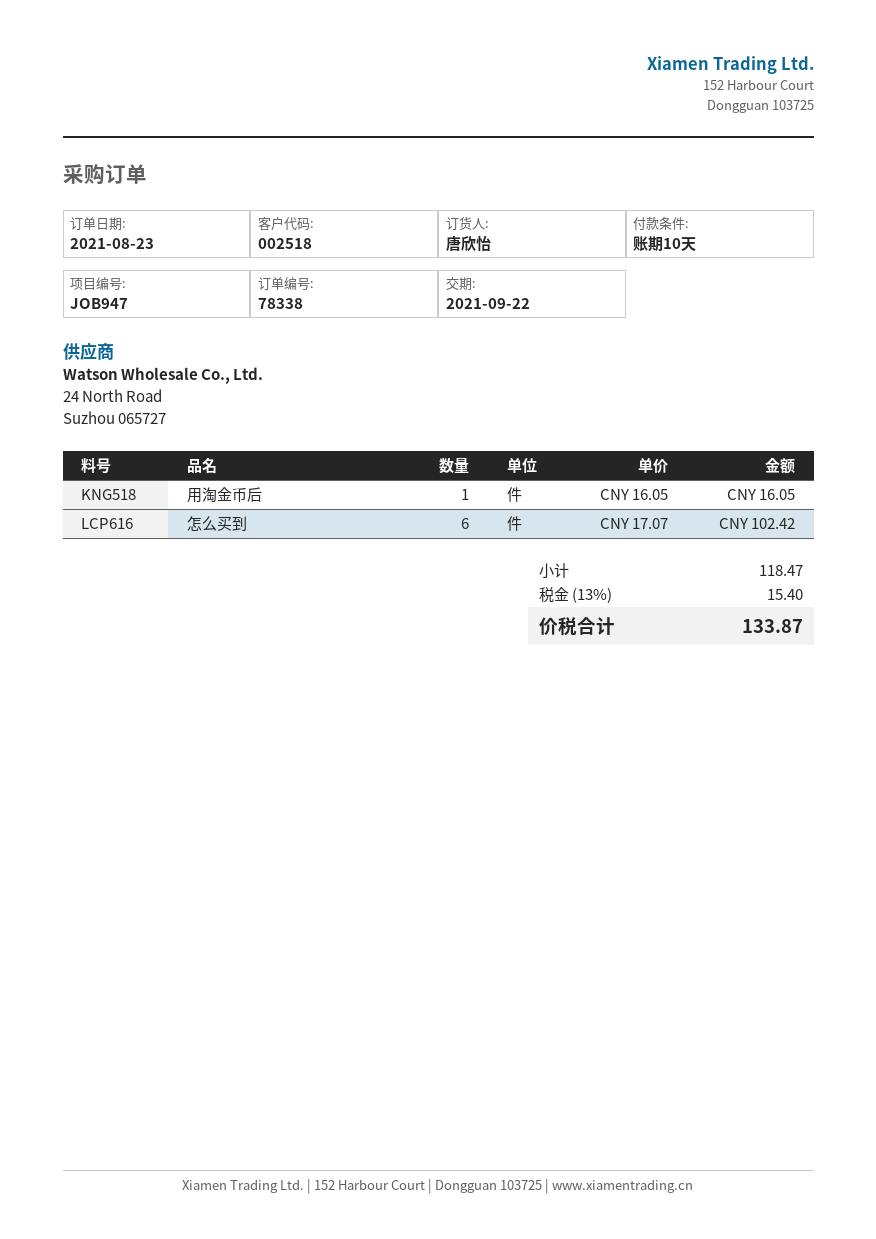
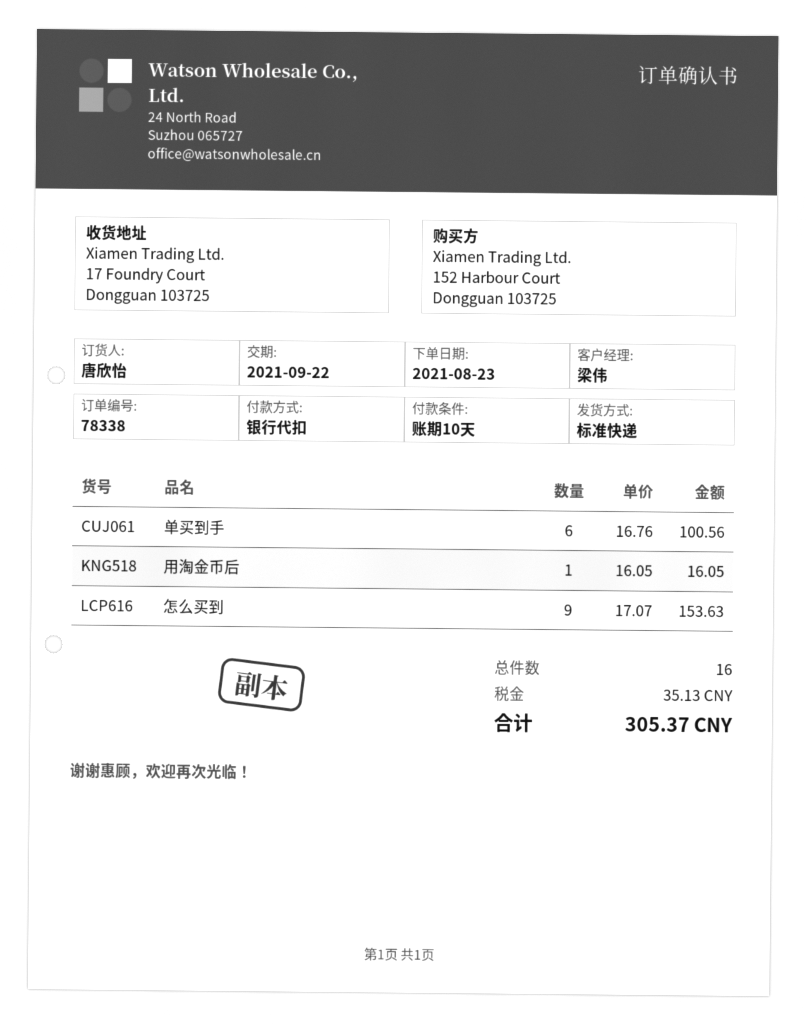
怎么买到: 6 x 17.07 = 102.42 -> 9 x 17.07 = 153.63
单买到手: none -> 6 x 16.76 = 100.56
tax: 15.40 -> 35.13
total: 133.87 -> 305.37

